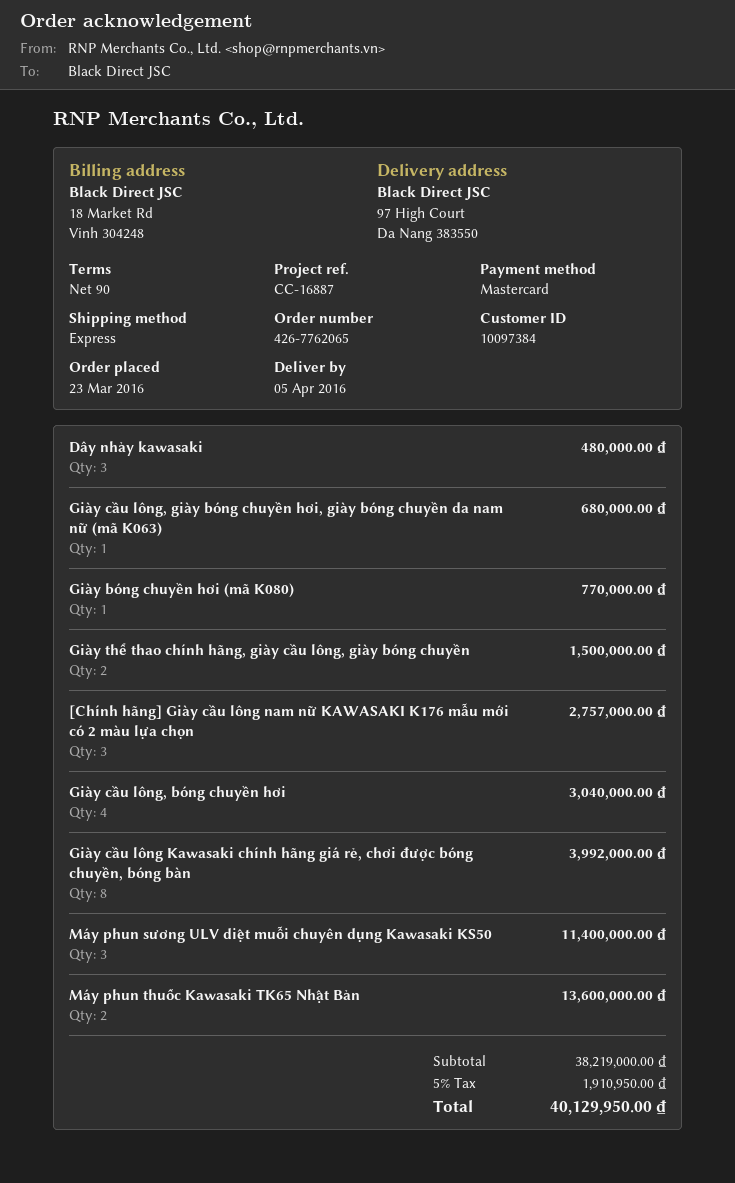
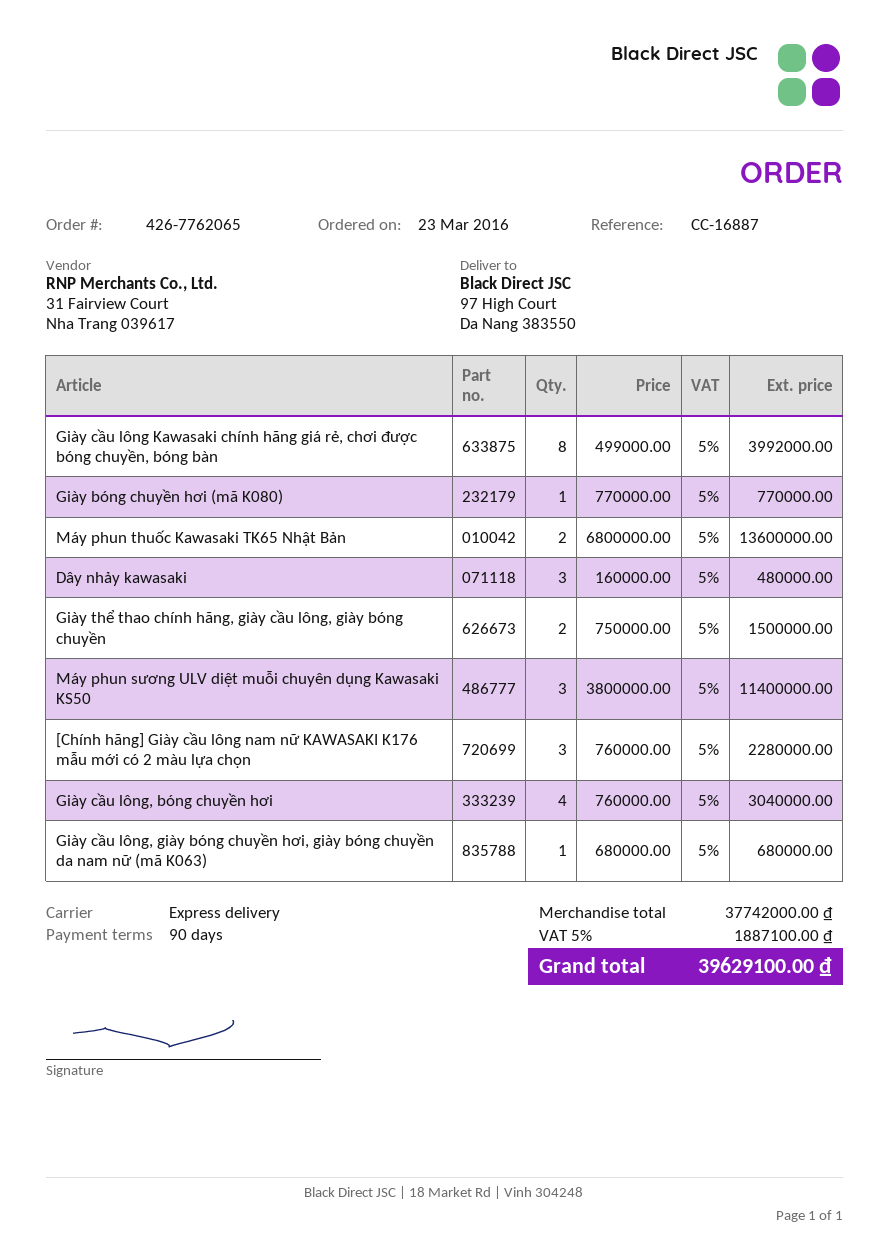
[Chính hãng] Giày cầu lông nam nữ KAWASAKI K176 mẫu mới có 2 màu lựa chọn: 3 for 2757000.00 -> 3 for 2280000.00
subtotal: 38219000.00 -> 37742000.00
tax: 5% = 1910950.00 -> 5% = 1887100.00
total: 40129950.00 -> 39629100.00

